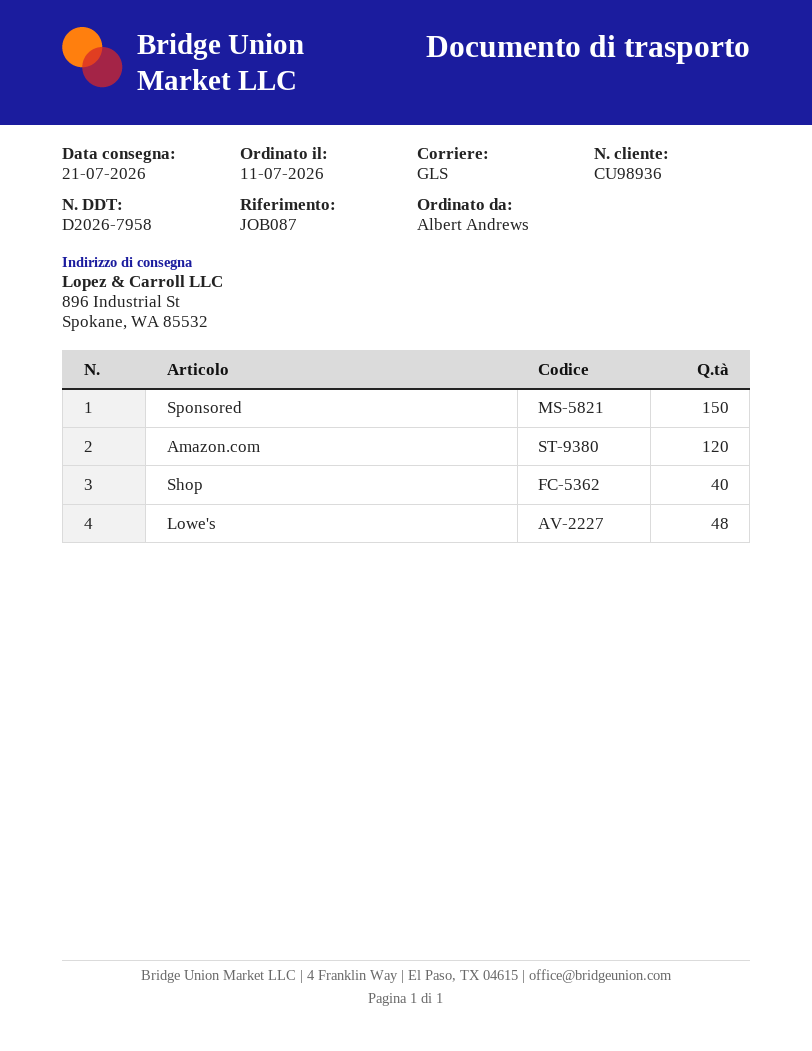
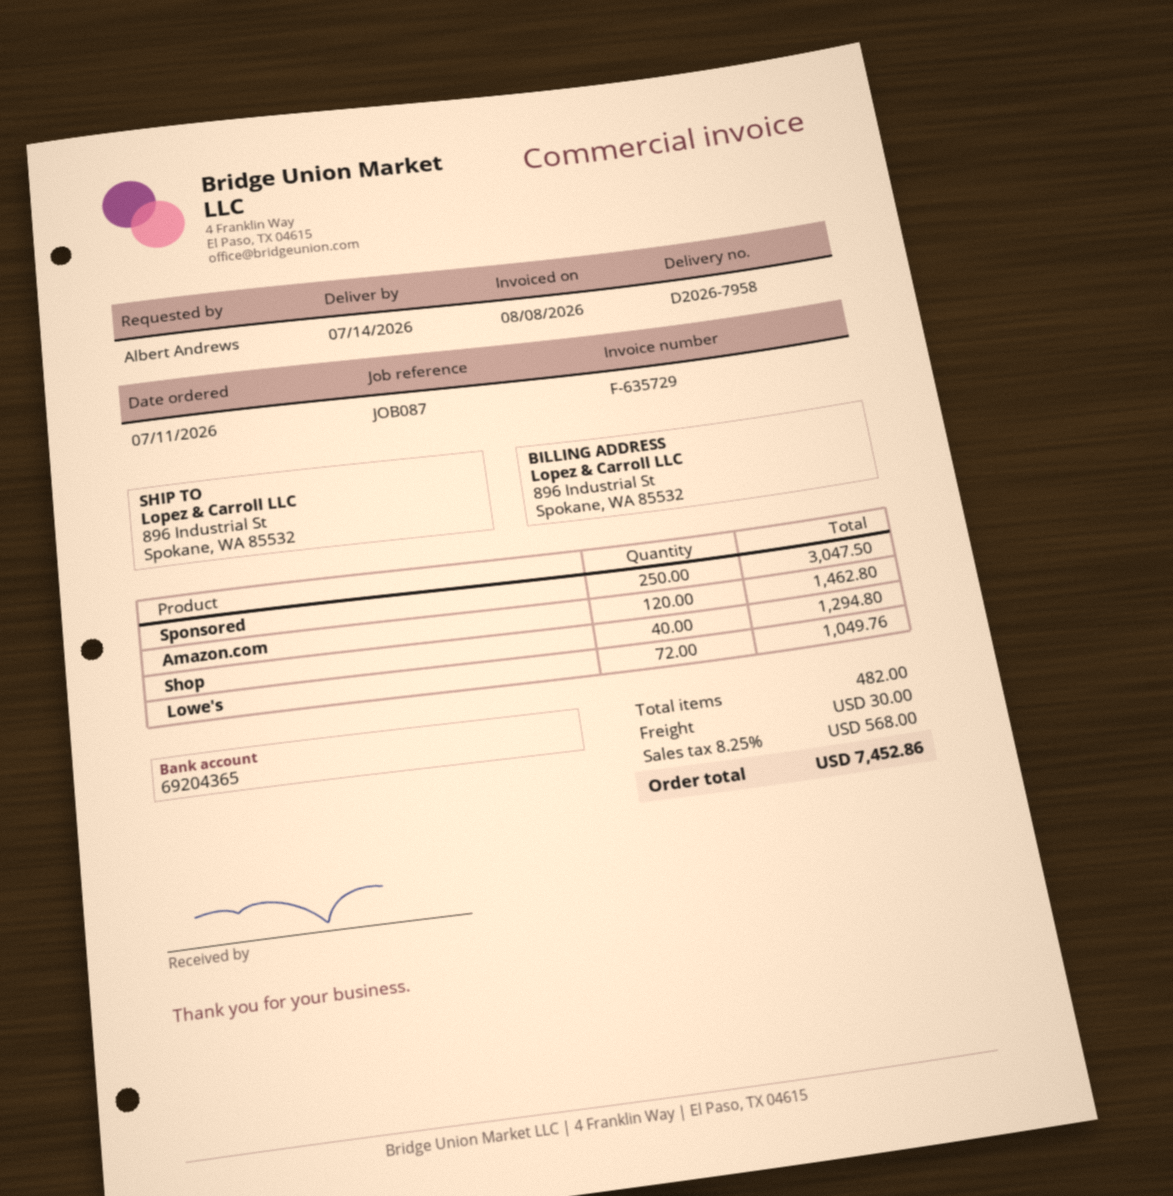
delivery date: 2026-07-21 -> 2026-07-14
Sponsored: 150 -> 250
Lowe's: 48 -> 72

